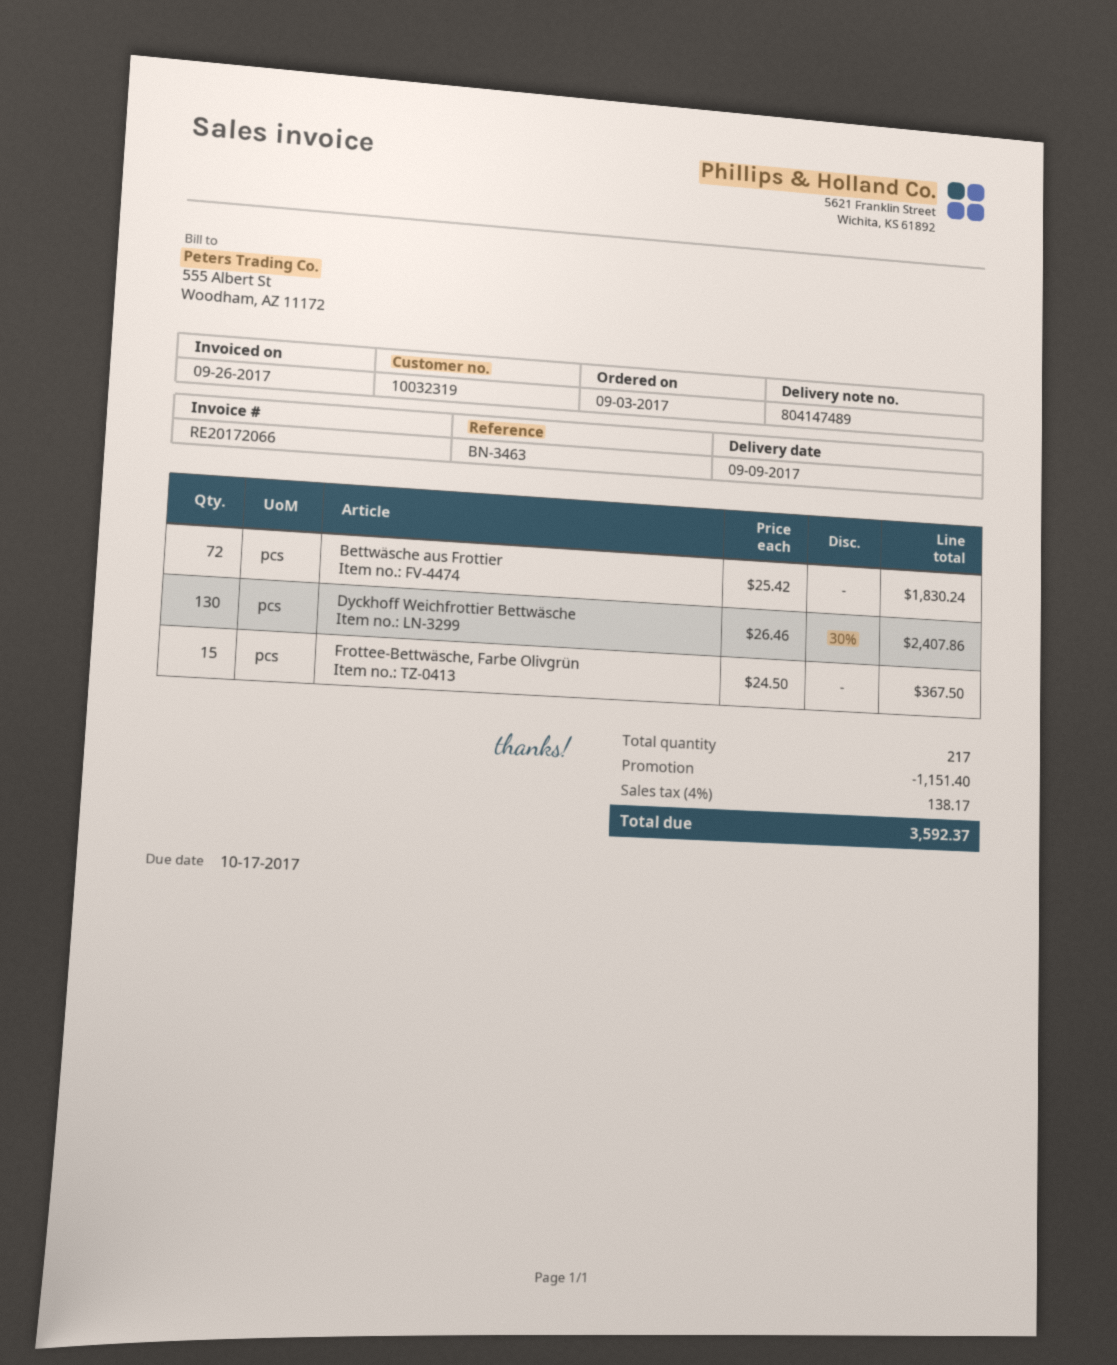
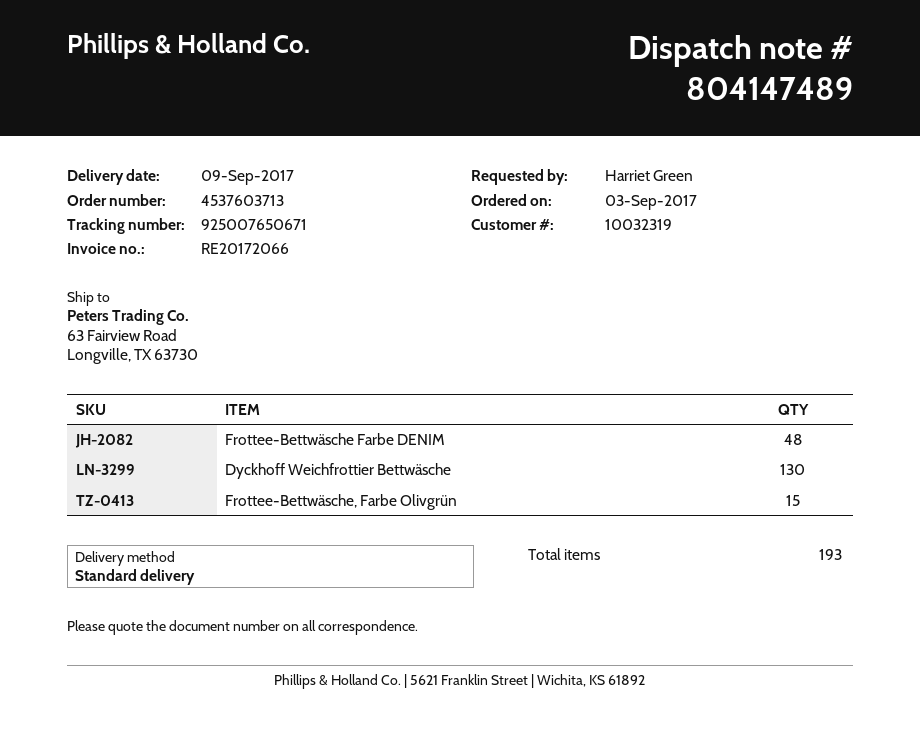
Bettwäsche aus Frottier: 72 -> none
Frottee-Bettwäsche Farbe DENIM: none -> 48
total quantity: 217 -> 193

